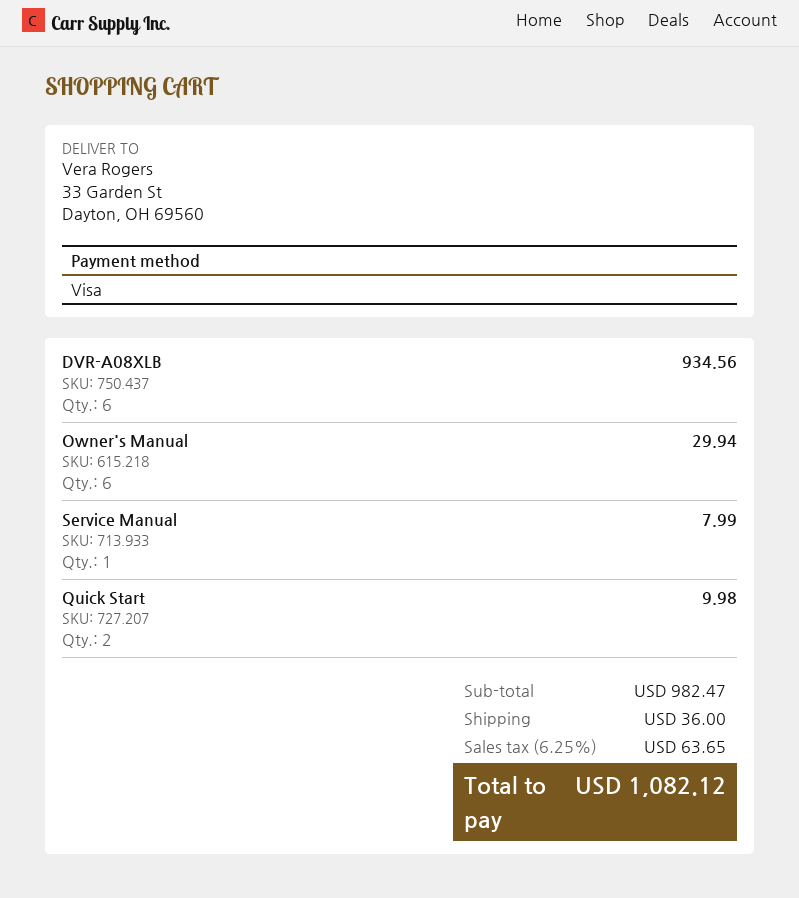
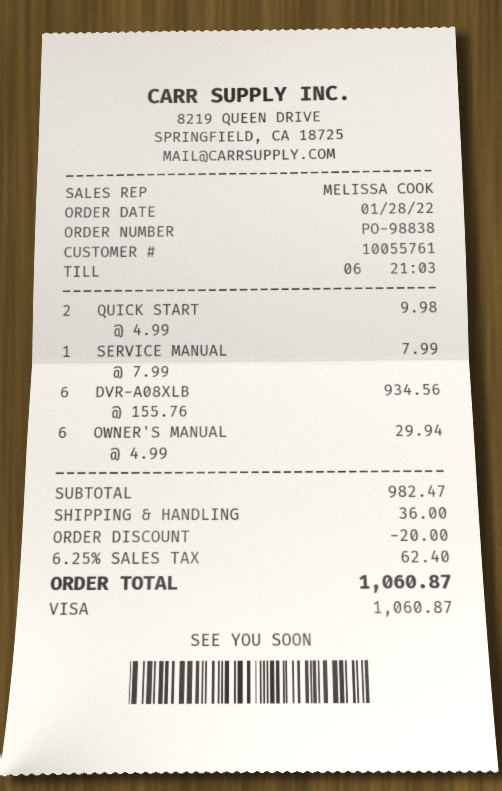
discount: none -> 20.00
tax: 6.25% = 63.65 -> 6.25% = 62.40
total: 1082.12 -> 1060.87

